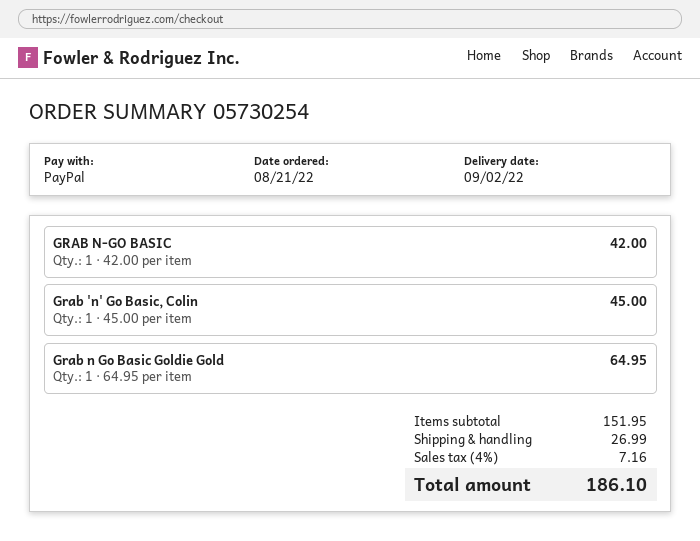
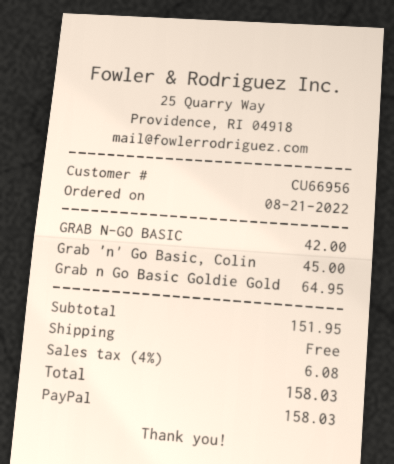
shipping: 26.99 -> 0.00
tax: 4% = 7.16 -> 4% = 6.08
total: 186.10 -> 158.03

